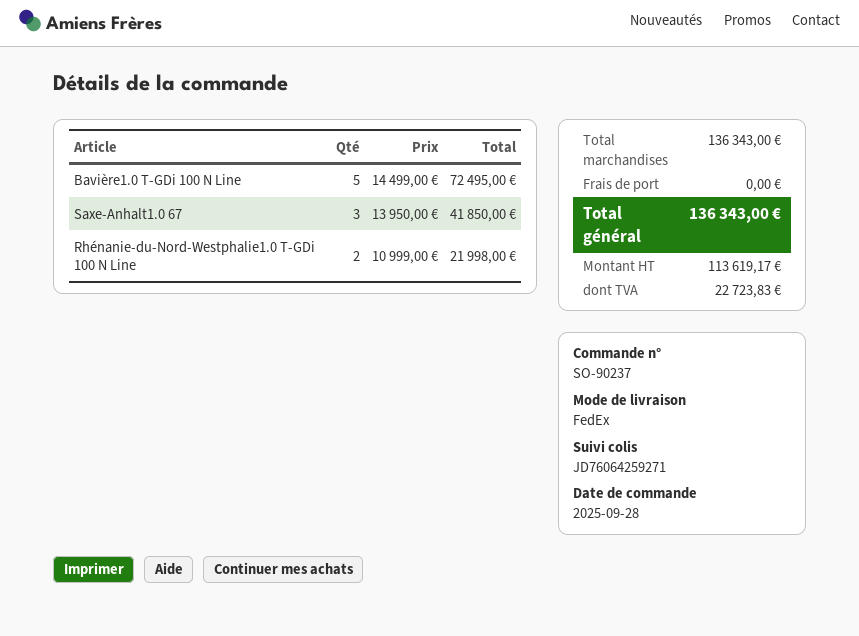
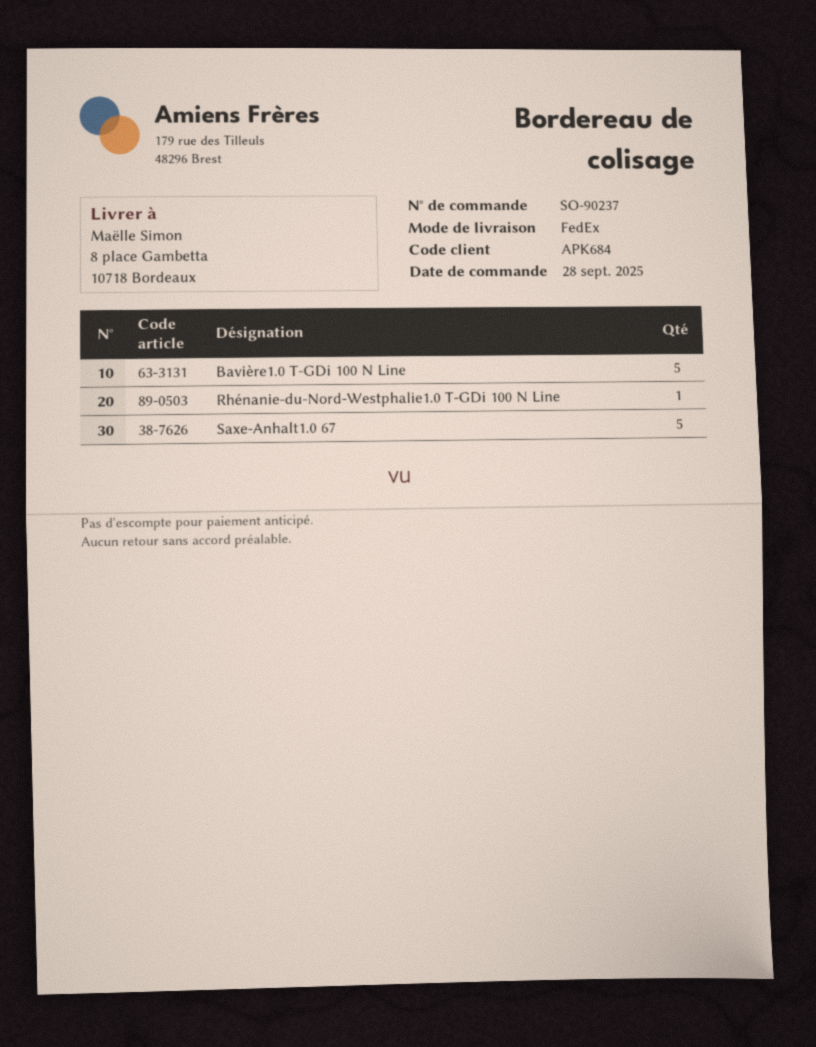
Saxe-Anhalt1.0 67: 3 -> 5
Rhénanie-du-Nord-Westphalie1.0 T-GDi 100 N Line: 2 -> 1

